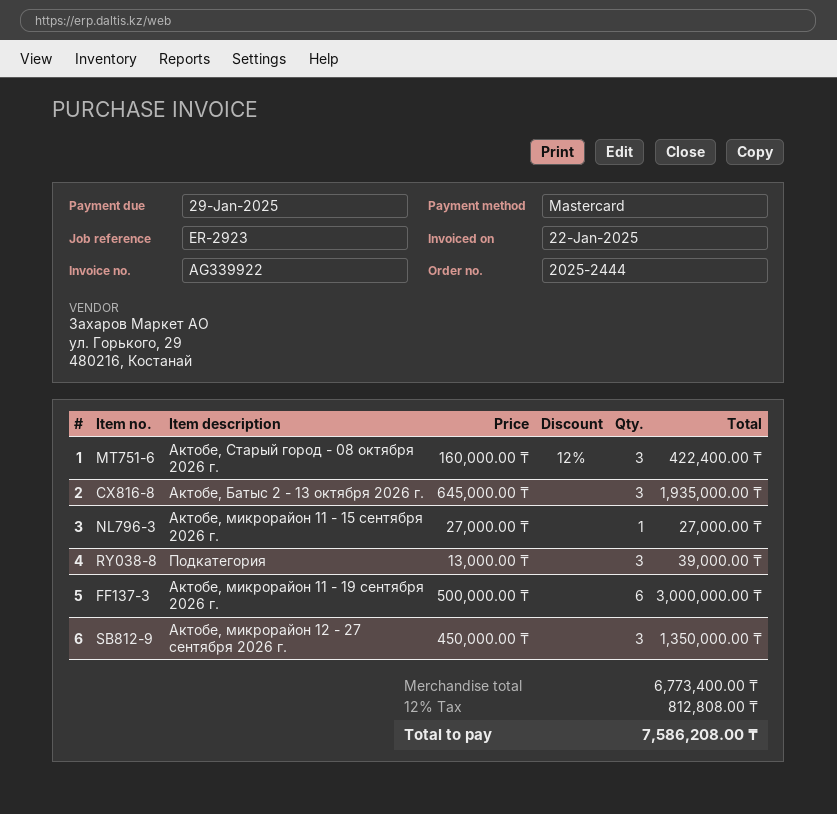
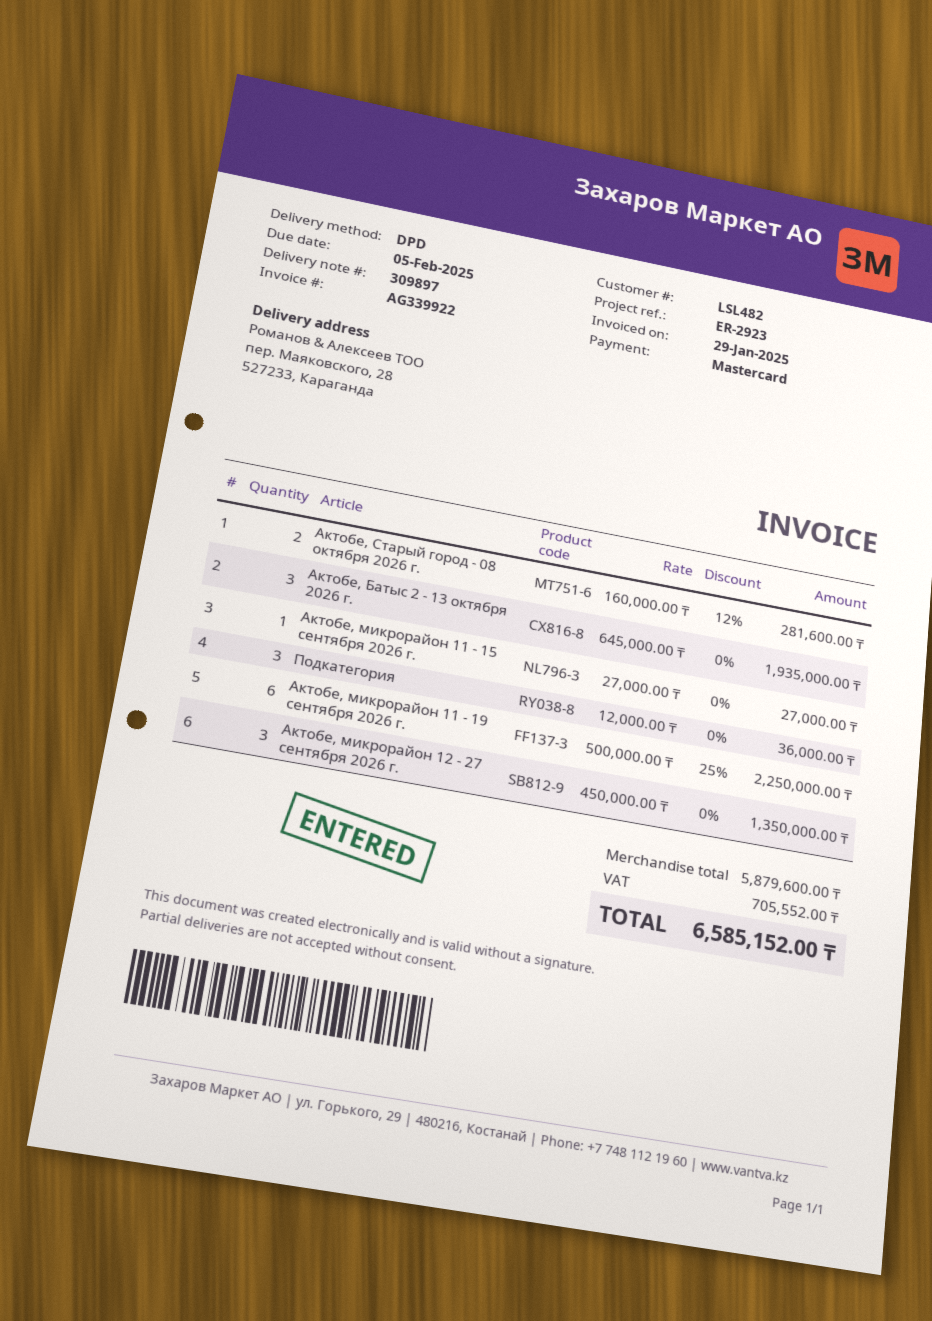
invoice date: 2025-01-22 -> 2025-01-29
due date: 2025-01-29 -> 2025-02-05
Актобе, Старый город - 08 октября 2026 г.: 3 x 160000.00 - 12% = 422400.00 -> 2 x 160000.00 - 12% = 281600.00
Подкатегория: 3 x 13000.00 = 39000.00 -> 3 x 12000.00 = 36000.00
Актобе, микрорайон 11 - 19 сентября 2026 г.: 6 x 500000.00 = 3000000.00 -> 6 x 500000.00 - 25% = 2250000.00
subtotal: 6773400.00 -> 5879600.00
tax: 812808.00 -> 705552.00
total: 7586208.00 -> 6585152.00

